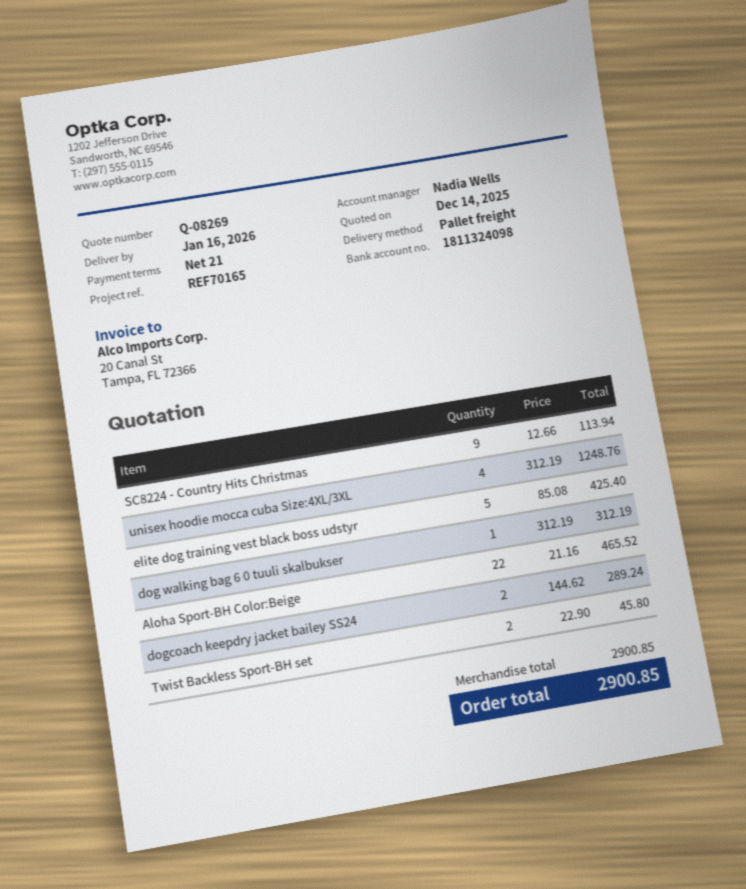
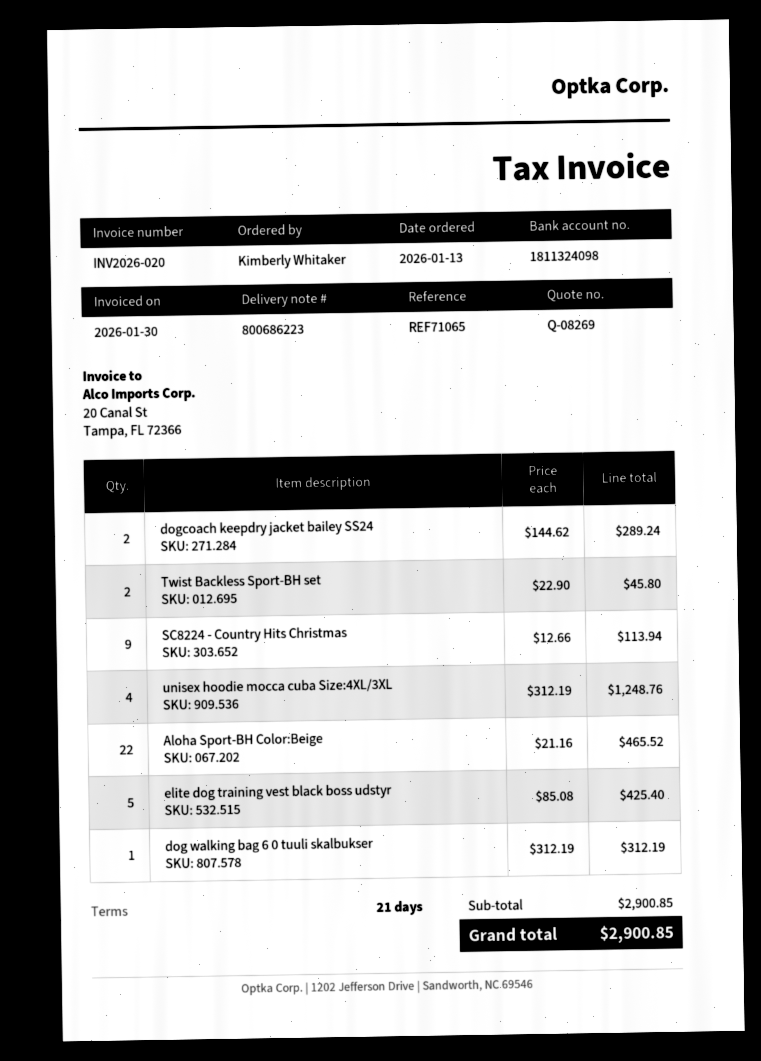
reference: REF70165 -> REF71065

